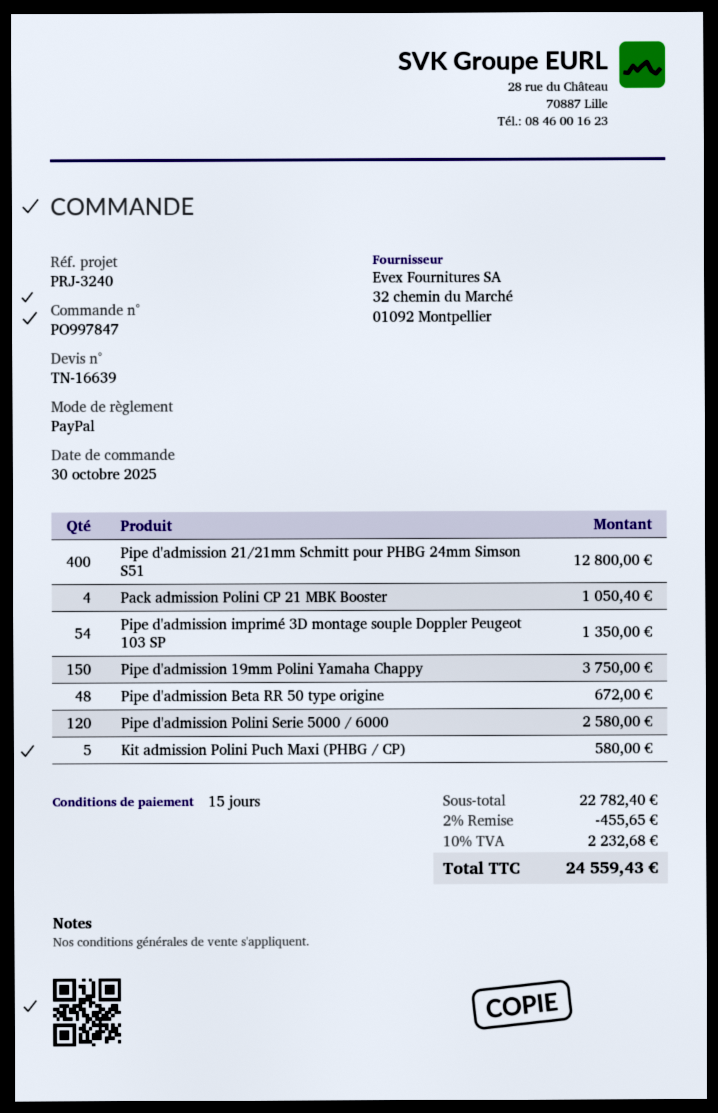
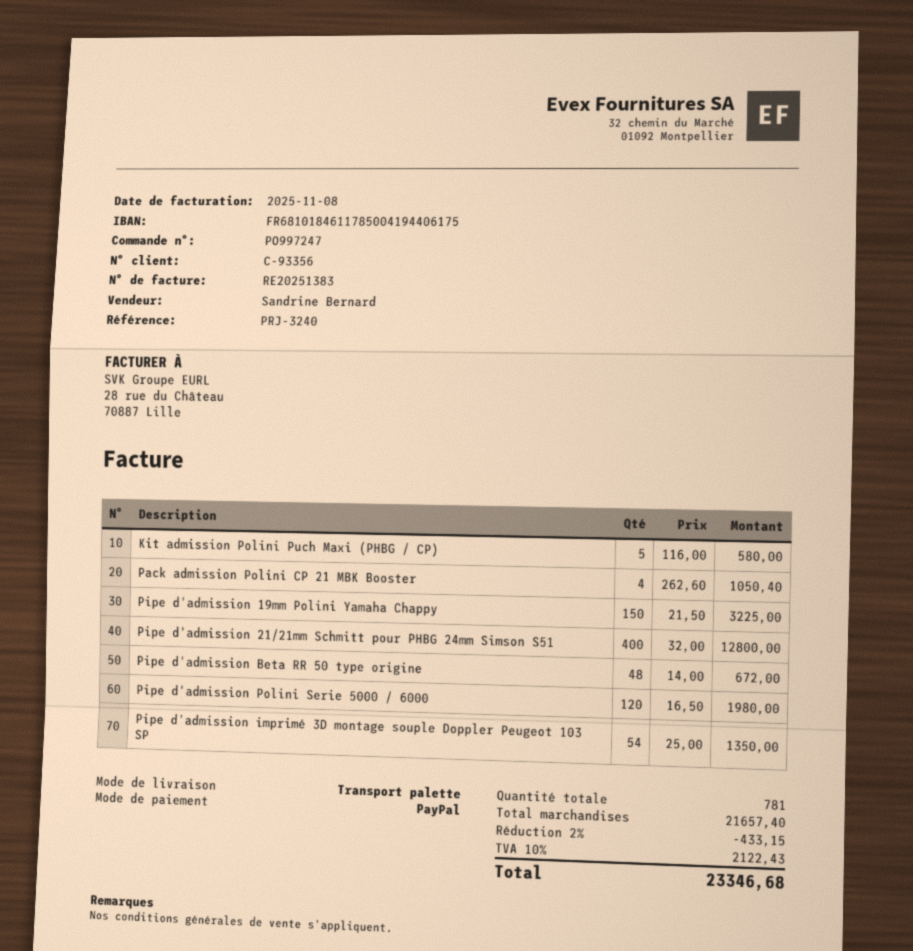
order number: PO997847 -> PO997247
Pipe d'admission 19mm Polini Yamaha Chappy: 150 for 3750.00 -> 150 for 3225.00
Pipe d'admission Polini Serie 5000 / 6000: 120 for 2580.00 -> 120 for 1980.00
subtotal: 22782.40 -> 21657.40
discount: 2% = 455.65 -> 2% = 433.15
tax: 10% = 2232.68 -> 10% = 2122.43
total: 24559.43 -> 23346.68

